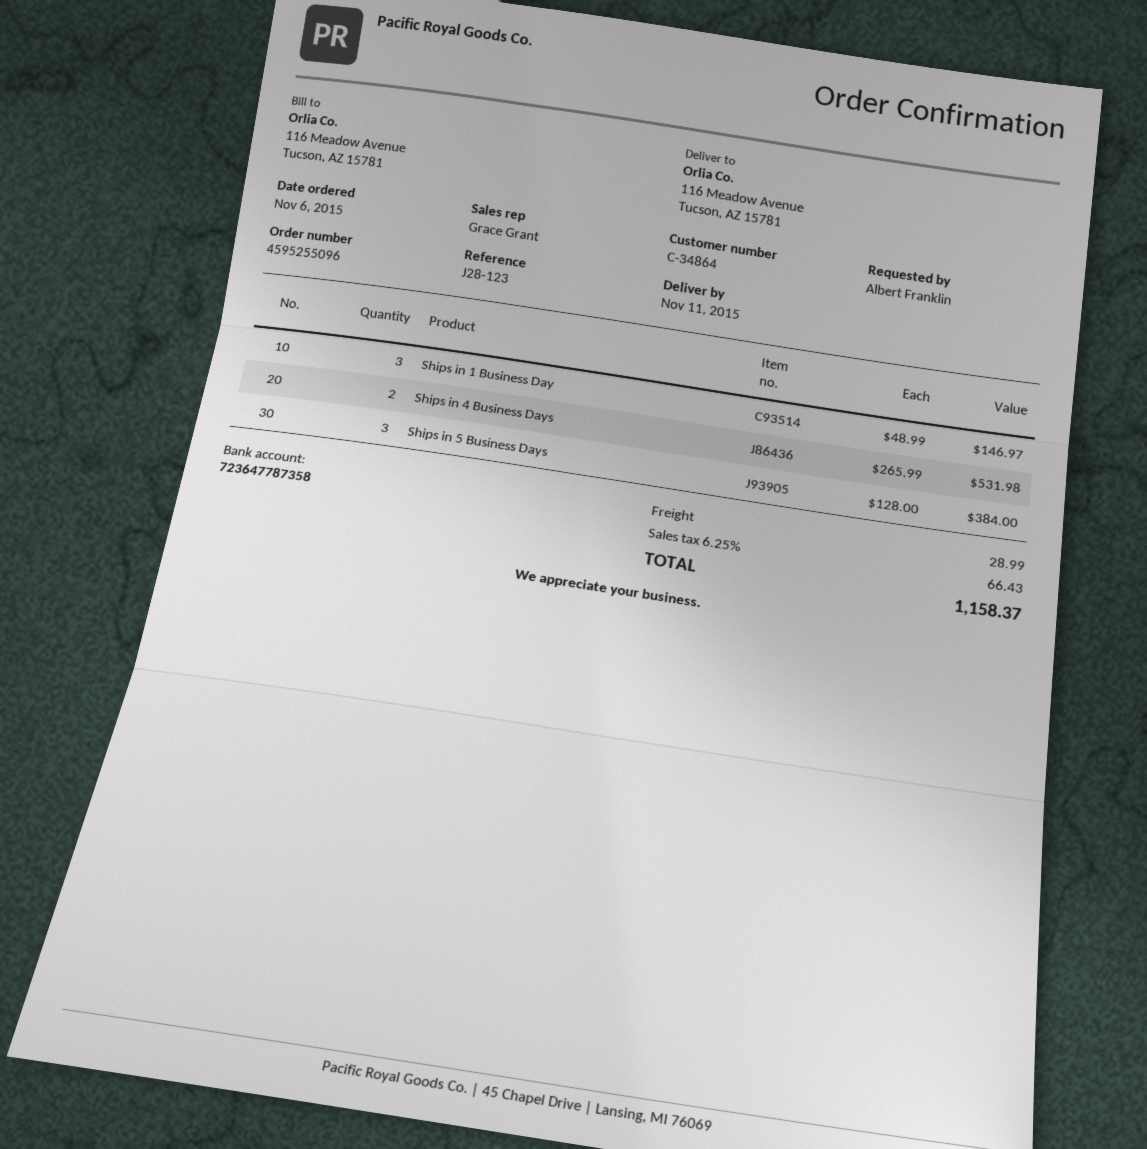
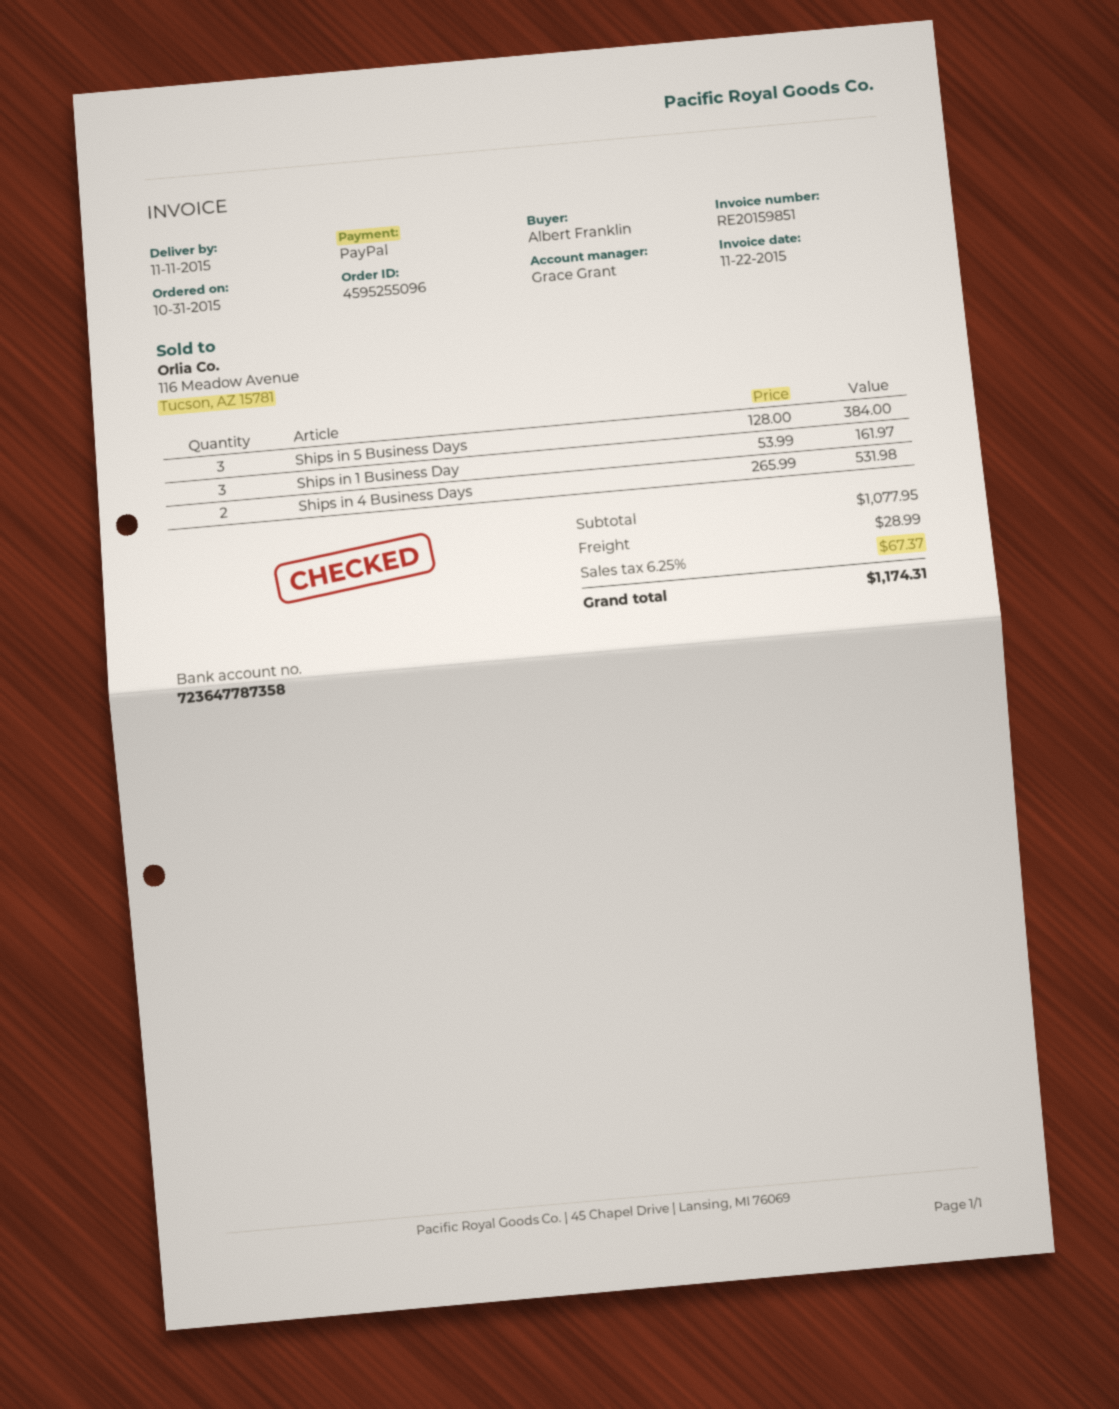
order date: 2015-11-06 -> 2015-10-31
Ships in 1 Business Day: 3 x 48.99 = 146.97 -> 3 x 53.99 = 161.97
tax: 6.25% = 66.43 -> 6.25% = 67.37
total: 1158.37 -> 1174.31

